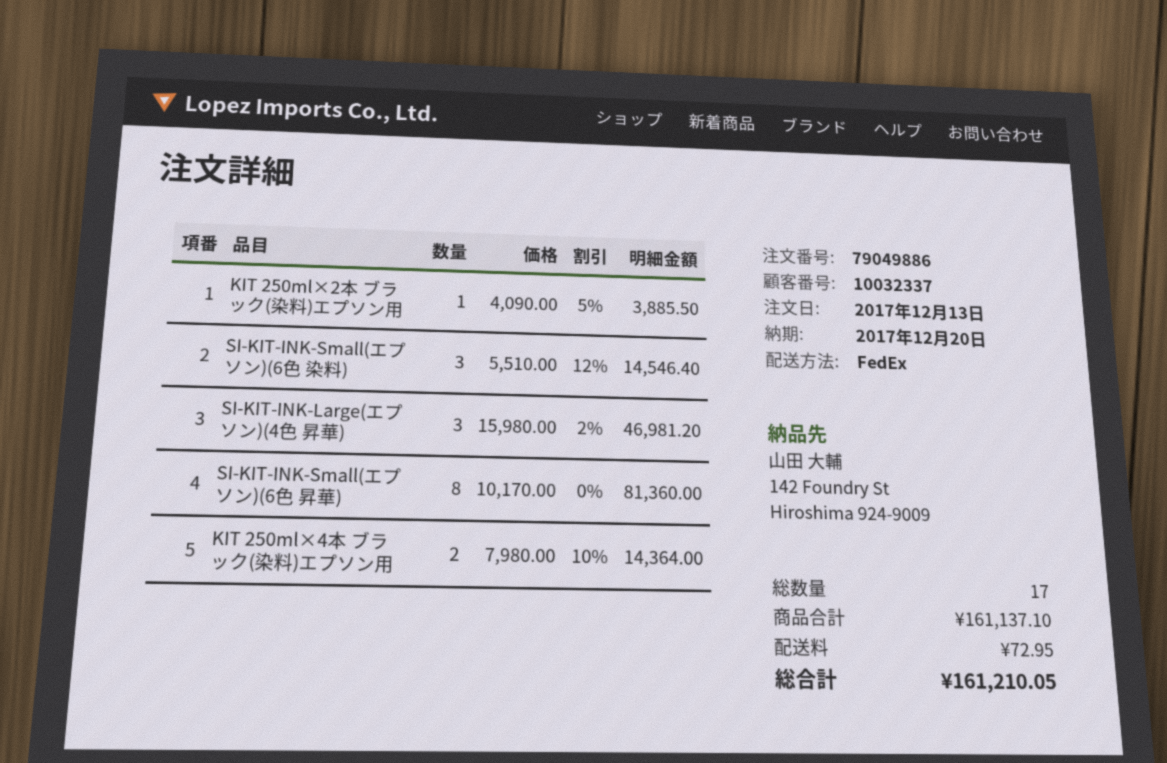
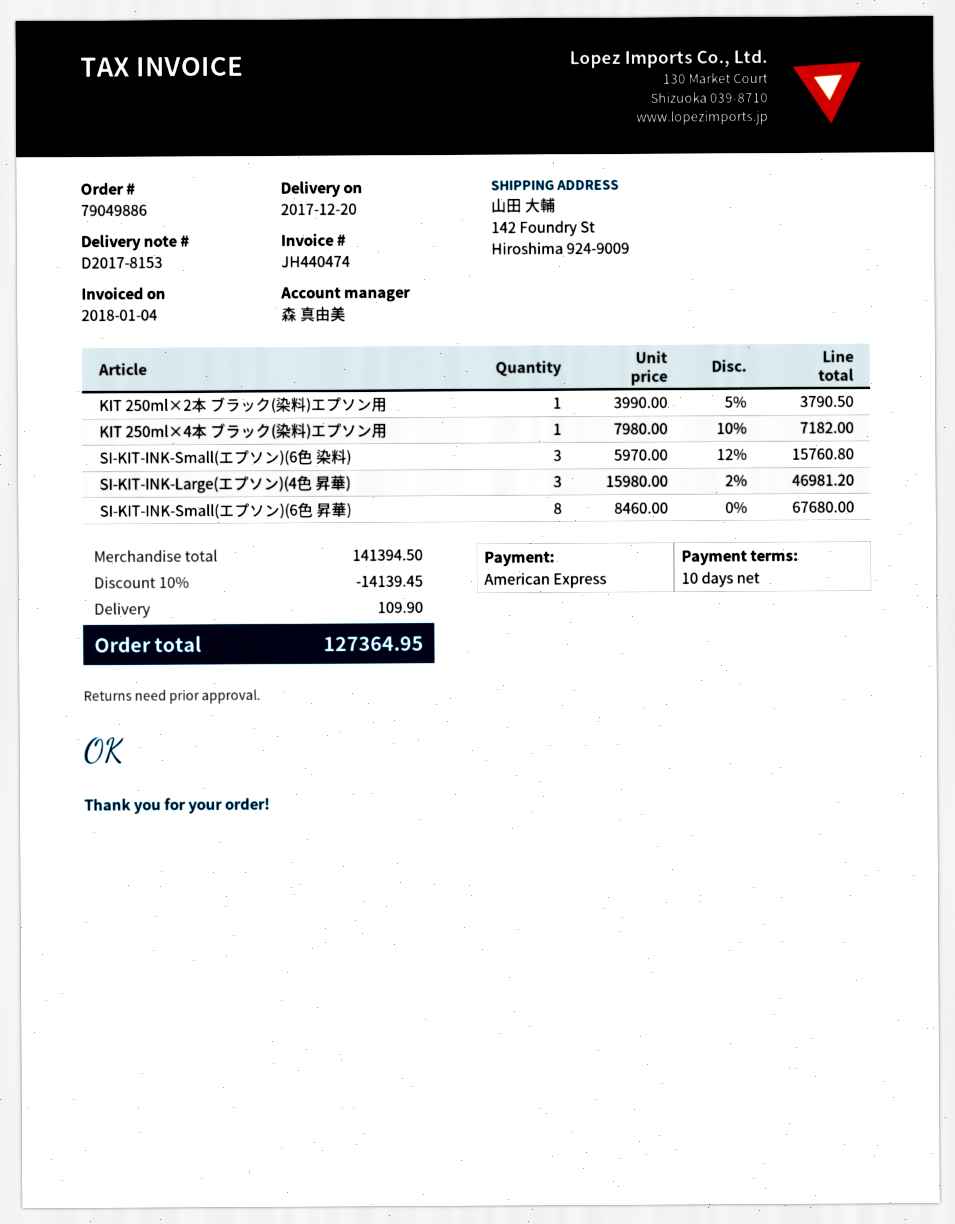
KIT 250ml×2本 ブラック(染料)エプソン用: 1 x 4090.00 - 5% = 3885.50 -> 1 x 3990.00 - 5% = 3790.50
SI-KIT-INK-Small(エプソン)(6色 染料): 3 x 5510.00 - 12% = 14546.40 -> 3 x 5970.00 - 12% = 15760.80
SI-KIT-INK-Small(エプソン)(6色 昇華): 8 x 10170.00 = 81360.00 -> 8 x 8460.00 = 67680.00
KIT 250ml×4本 ブラック(染料)エプソン用: 2 x 7980.00 - 10% = 14364.00 -> 1 x 7980.00 - 10% = 7182.00
subtotal: 161137.10 -> 141394.50
discount: none -> 10% = 14139.45
shipping: 72.95 -> 109.90
total: 161210.05 -> 127364.95

